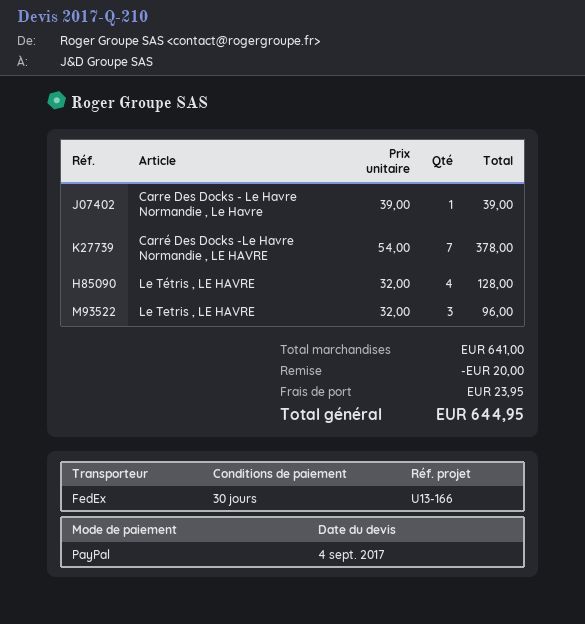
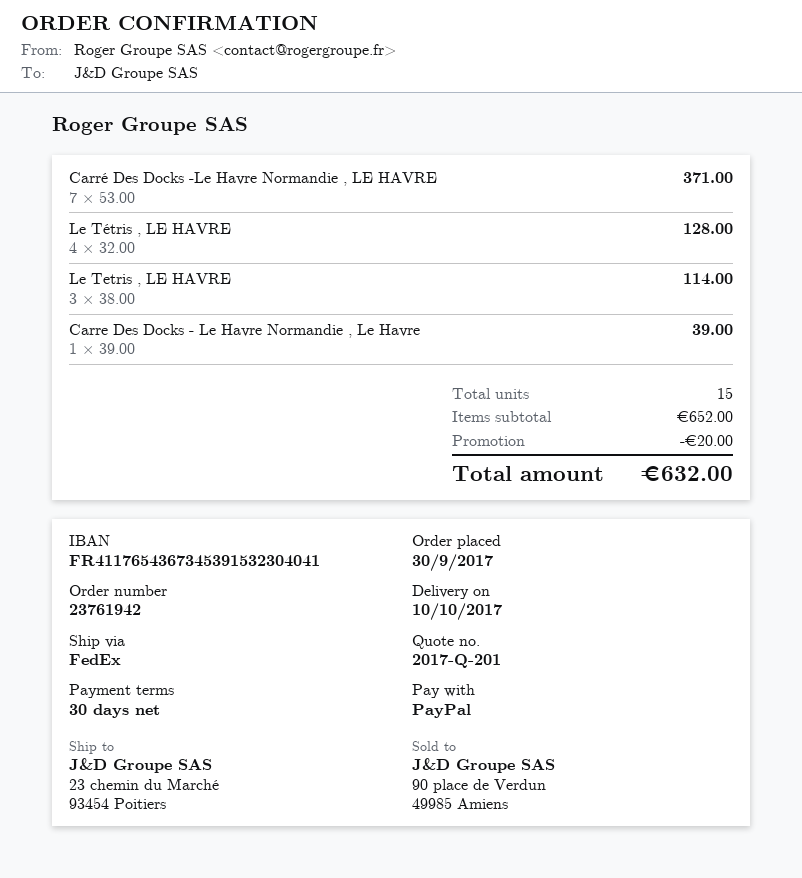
quote number: 2017-Q-210 -> 2017-Q-201
Carré Des Docks -Le Havre Normandie , LE HAVRE: 7 x 54.00 = 378.00 -> 7 x 53.00 = 371.00
Le Tetris , LE HAVRE: 3 x 32.00 = 96.00 -> 3 x 38.00 = 114.00
subtotal: 641.00 -> 652.00
shipping: 23.95 -> none
total: 644.95 -> 632.00

